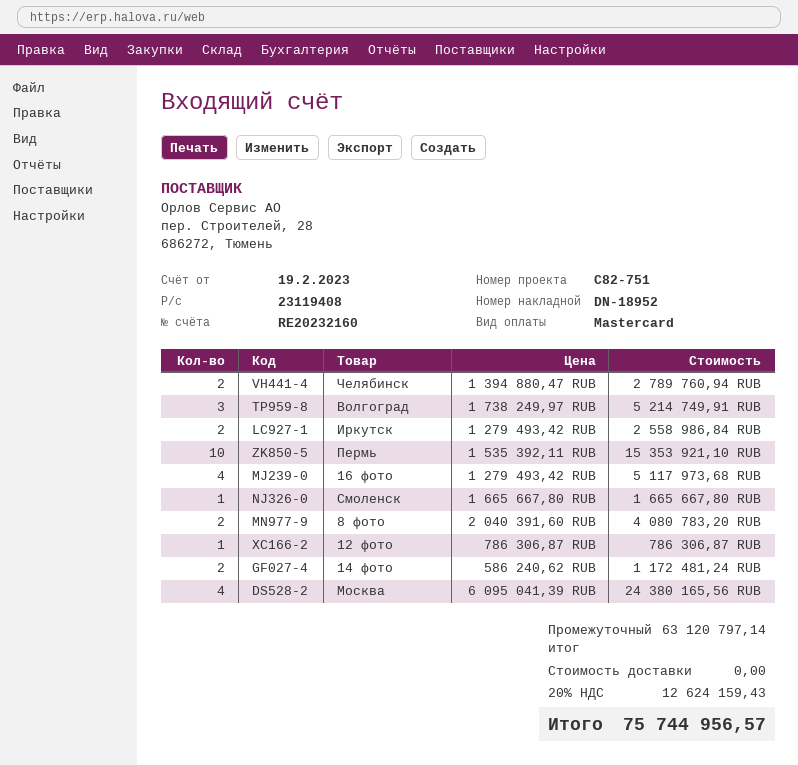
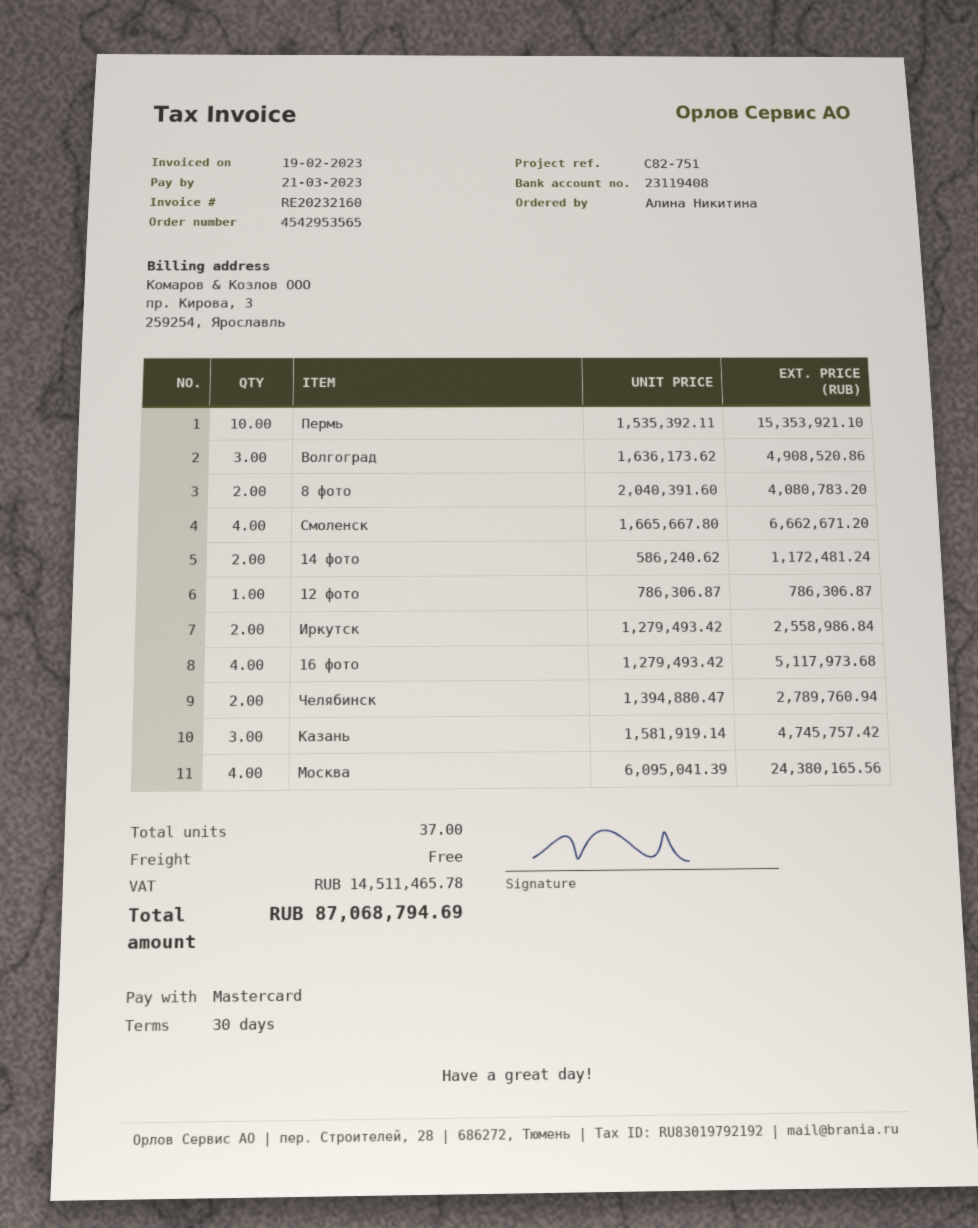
Волгоград: 3 x 1738249.97 = 5214749.91 -> 3 x 1636173.62 = 4908520.86
Смоленск: 1 x 1665667.80 = 1665667.80 -> 4 x 1665667.80 = 6662671.20
Казань: none -> 3 x 1581919.14 = 4745757.42
tax: 12624159.43 -> 14511465.78
total: 75744956.57 -> 87068794.69

